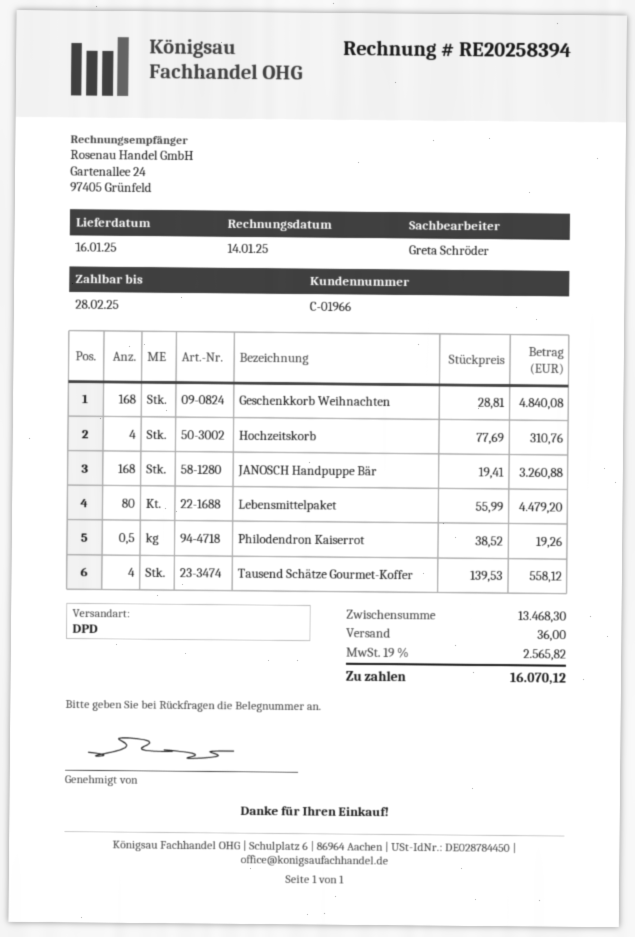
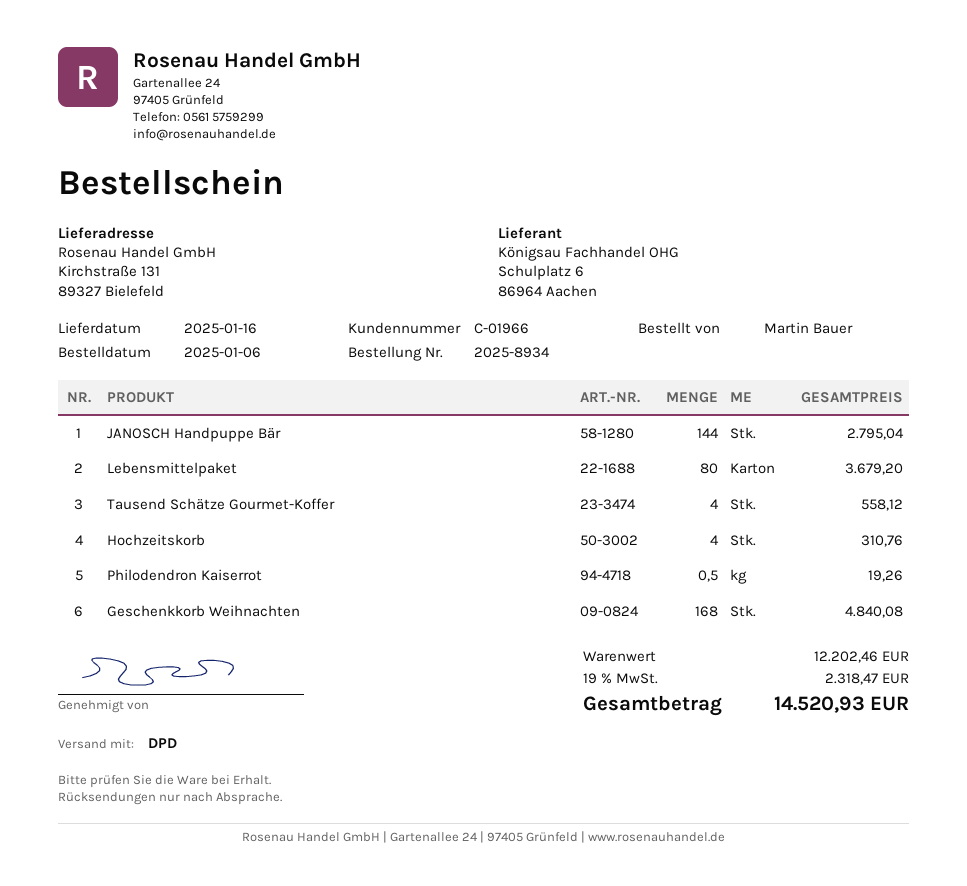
JANOSCH Handpuppe Bär: 168 for 3260.88 -> 144 for 2795.04
Lebensmittelpaket: 80 for 4479.20 -> 80 for 3679.20
subtotal: 13468.30 -> 12202.46
shipping: 36.00 -> none
tax: 19% = 2565.82 -> 19% = 2318.47
total: 16070.12 -> 14520.93

